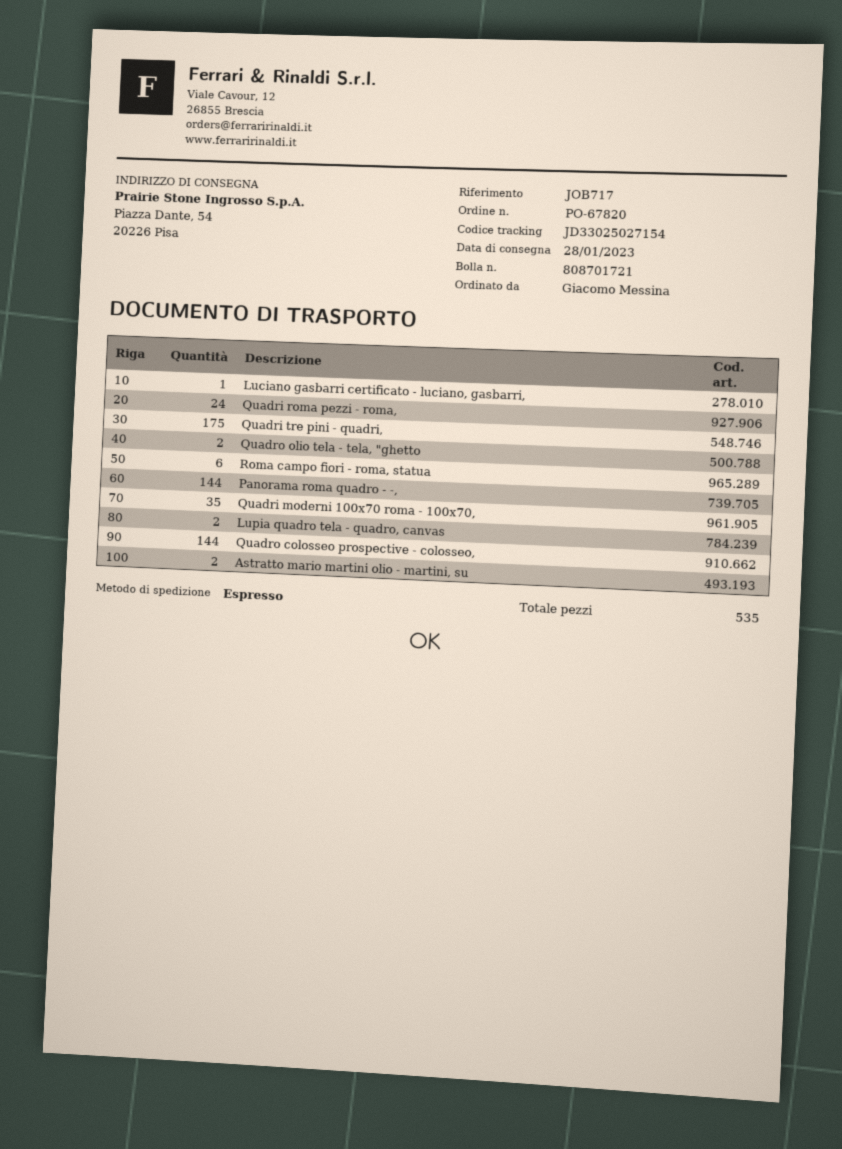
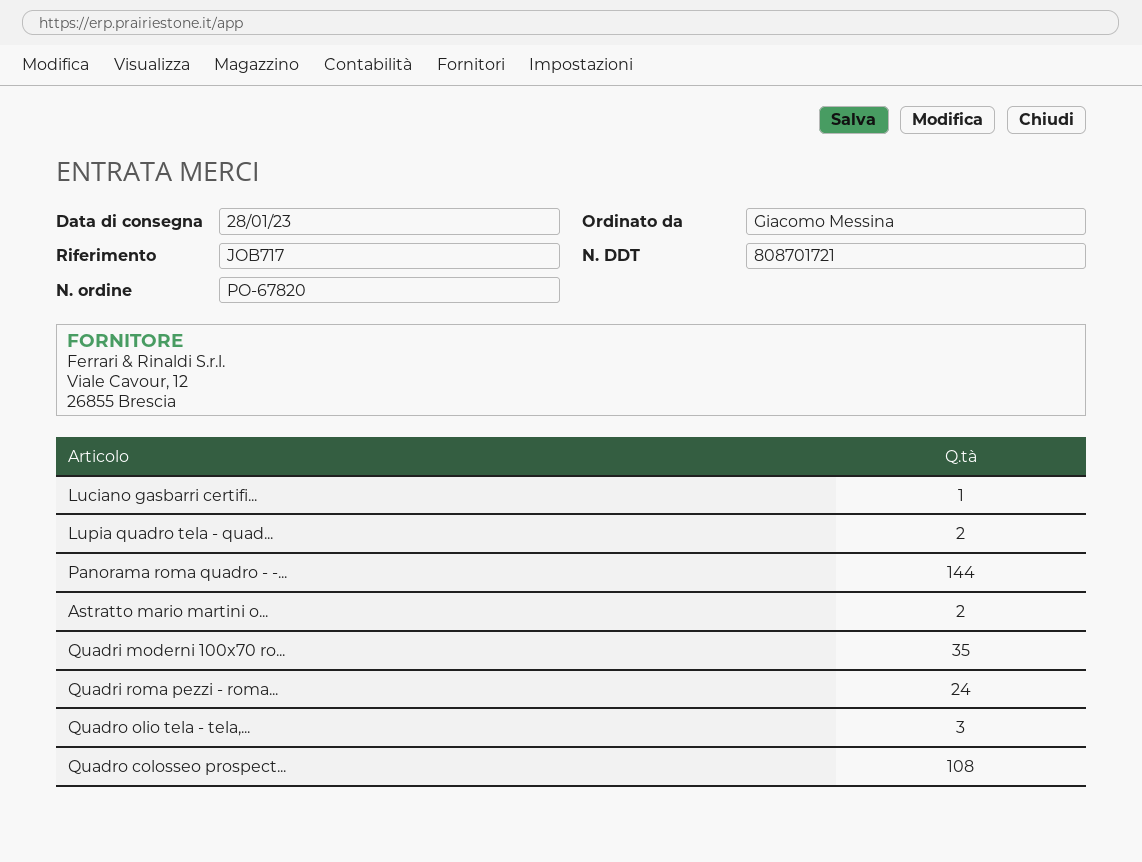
Quadri tre pini - quadri,: 175 -> none
Quadro olio tela - tela, "ghetto: 2 -> 3
Roma campo fiori - roma, statua: 6 -> none
Quadro colosseo prospective - colosseo,: 144 -> 108

